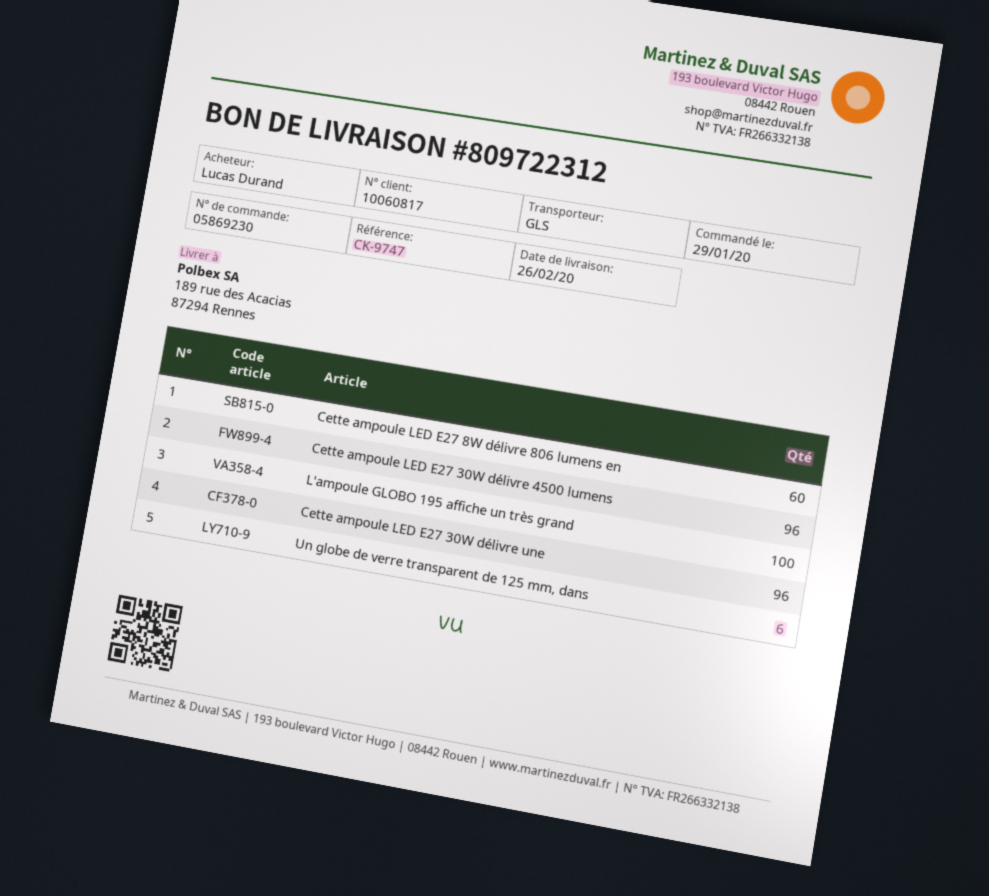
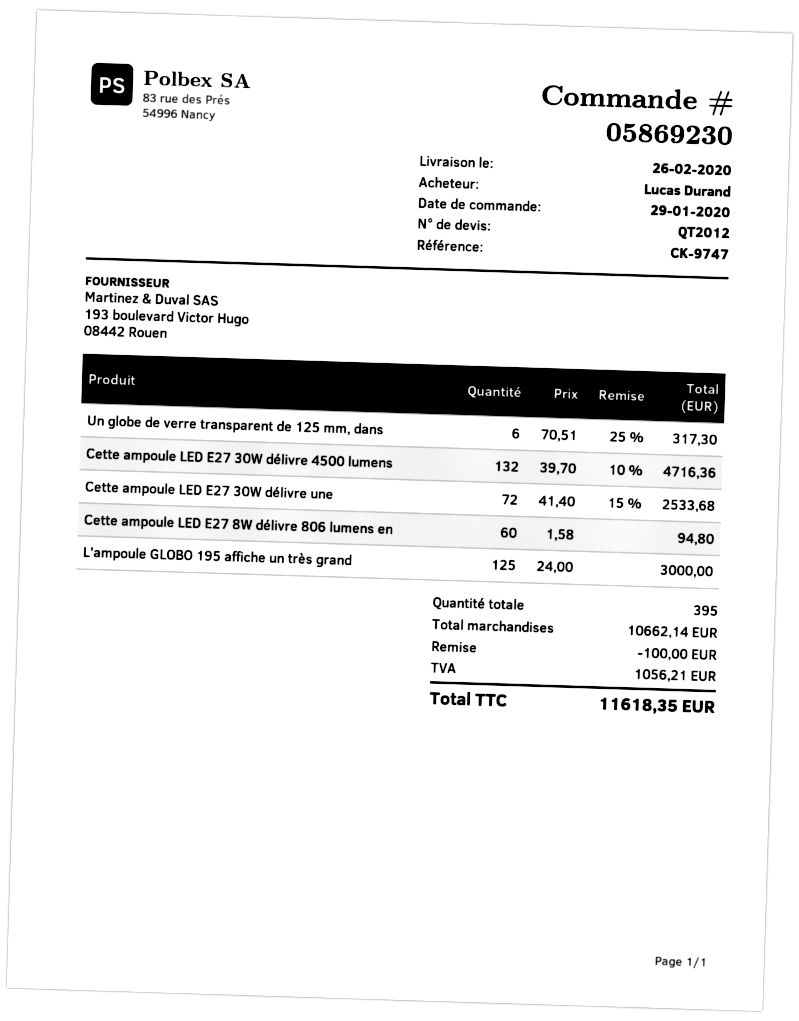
Cette ampoule LED E27 30W délivre 4500 lumens: 96 -> 132
L'ampoule GLOBO 195 affiche un très grand: 100 -> 125
Cette ampoule LED E27 30W délivre une: 96 -> 72

